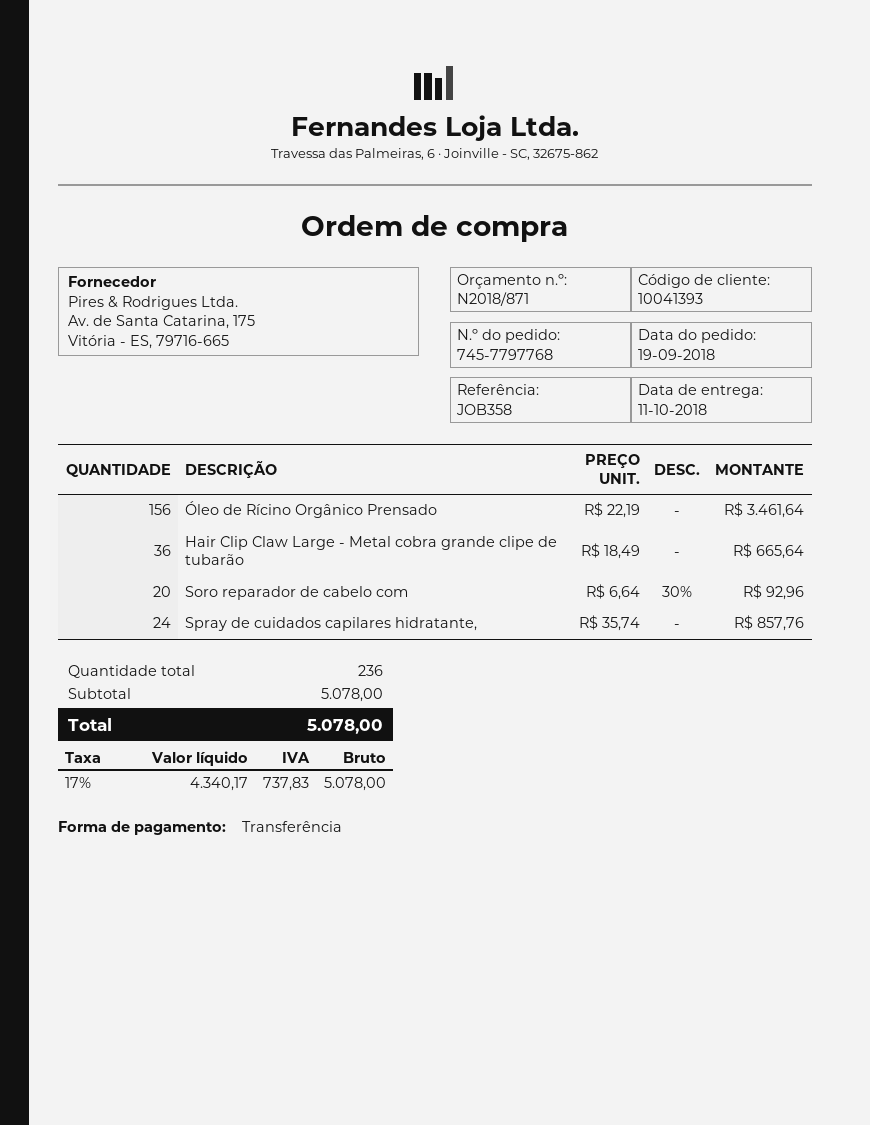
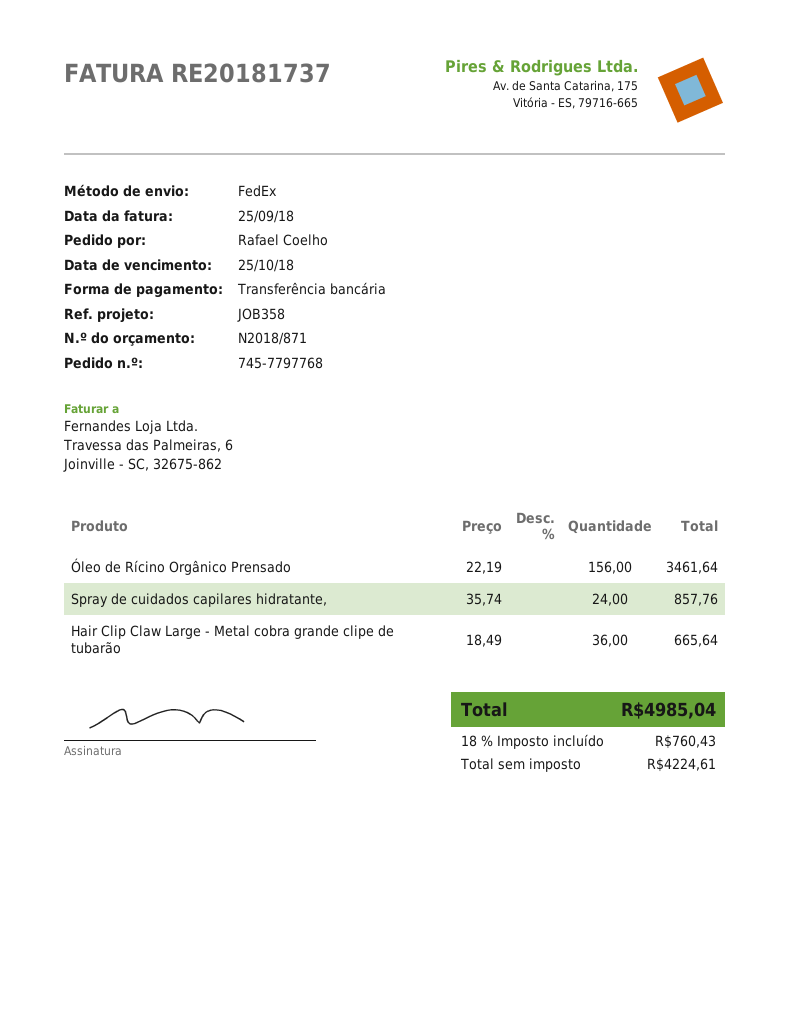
Soro reparador de cabelo com: 20 x 6.64 - 30% = 92.96 -> none
net: 4340.17 -> 4224.61
tax: 17% = 737.83 -> 18% = 760.43
total: 5078.00 -> 4985.04

